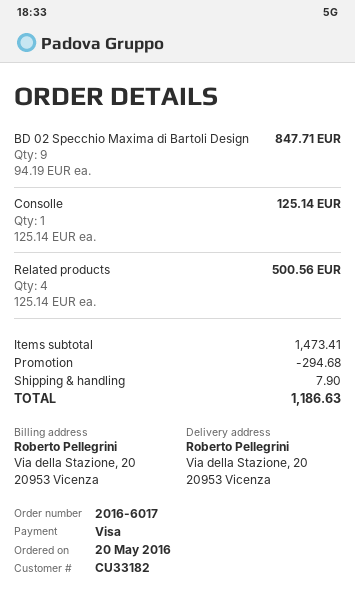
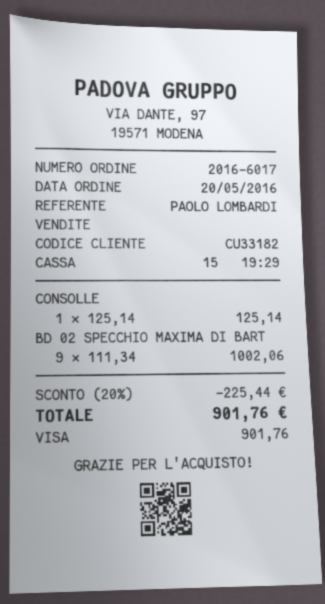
BD 02 Specchio Maxima di Bartoli Design: 9 x 94.19 = 847.71 -> 9 x 111.34 = 1002.06
Related products: 4 x 125.14 = 500.56 -> none
discount: 294.68 -> 225.44
shipping: 7.90 -> none
total: 1186.63 -> 901.76

